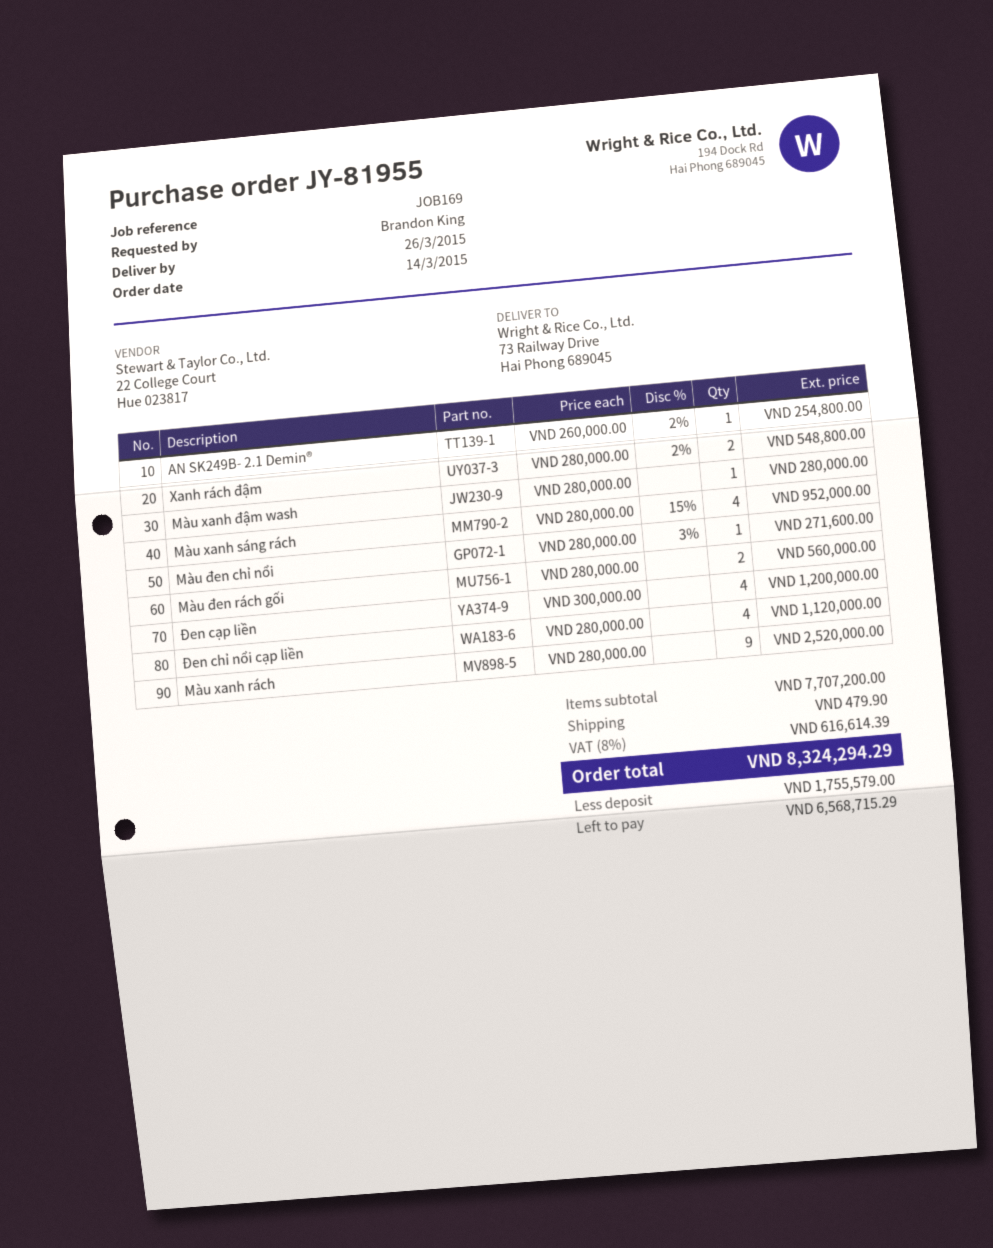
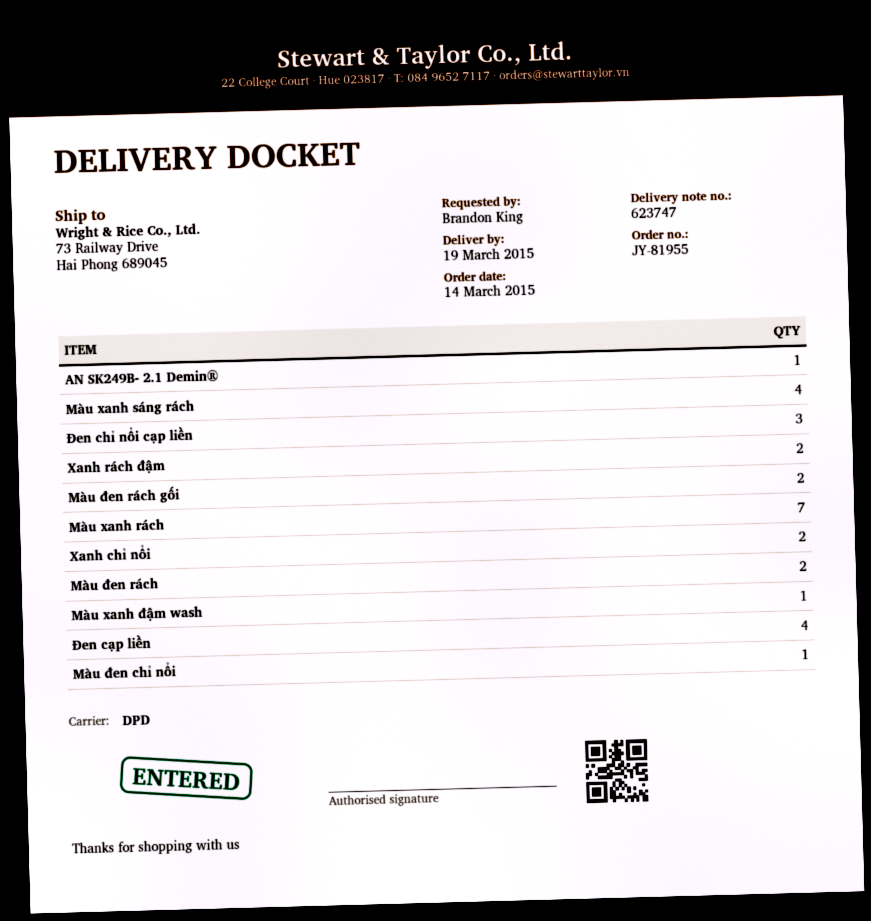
delivery date: 2015-03-26 -> 2015-03-19
Đen chỉ nổi cạp liền: 4 -> 3
Màu xanh rách: 9 -> 7
Xanh chỉ nổi: none -> 2
Màu đen rách: none -> 2

